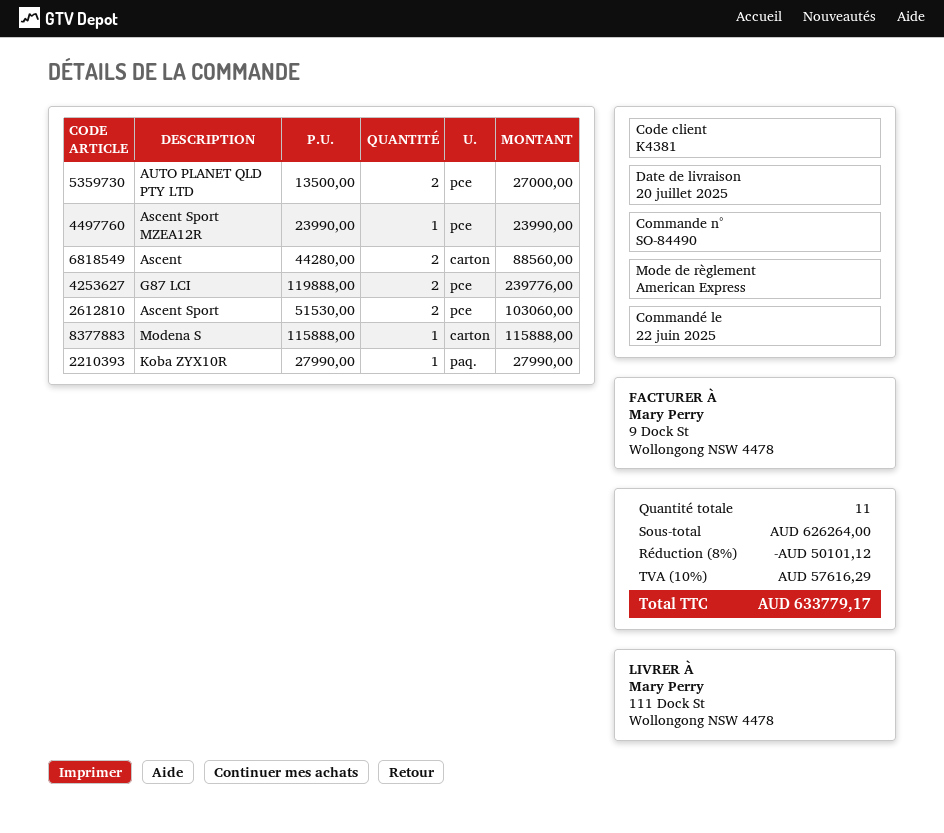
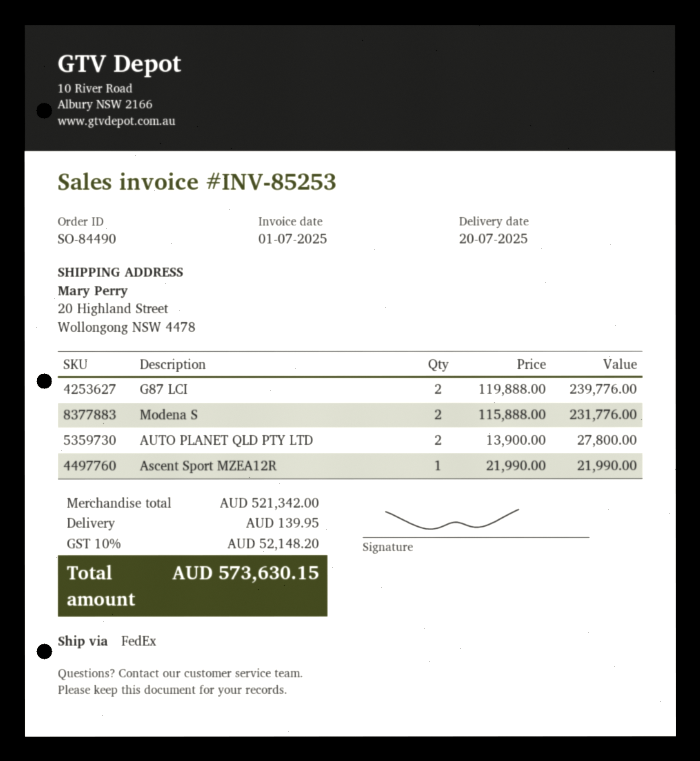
ship to: 111 Dock St, Wollongong NSW 4478 -> 20 Highland Street, Wollongong NSW 4478
AUTO PLANET QLD PTY LTD: 2 x 13500.00 = 27000.00 -> 2 x 13900.00 = 27800.00
Ascent Sport MZEA12R: 1 x 23990.00 = 23990.00 -> 1 x 21990.00 = 21990.00
Ascent: 2 x 44280.00 = 88560.00 -> none
Ascent Sport: 2 x 51530.00 = 103060.00 -> none
Modena S: 1 x 115888.00 = 115888.00 -> 2 x 115888.00 = 231776.00
Koba ZYX10R: 1 x 27990.00 = 27990.00 -> none
subtotal: 626264.00 -> 521342.00
discount: 8% = 50101.12 -> none
shipping: none -> 139.95
tax: 10% = 57616.29 -> 10% = 52148.20
total: 633779.17 -> 573630.15

